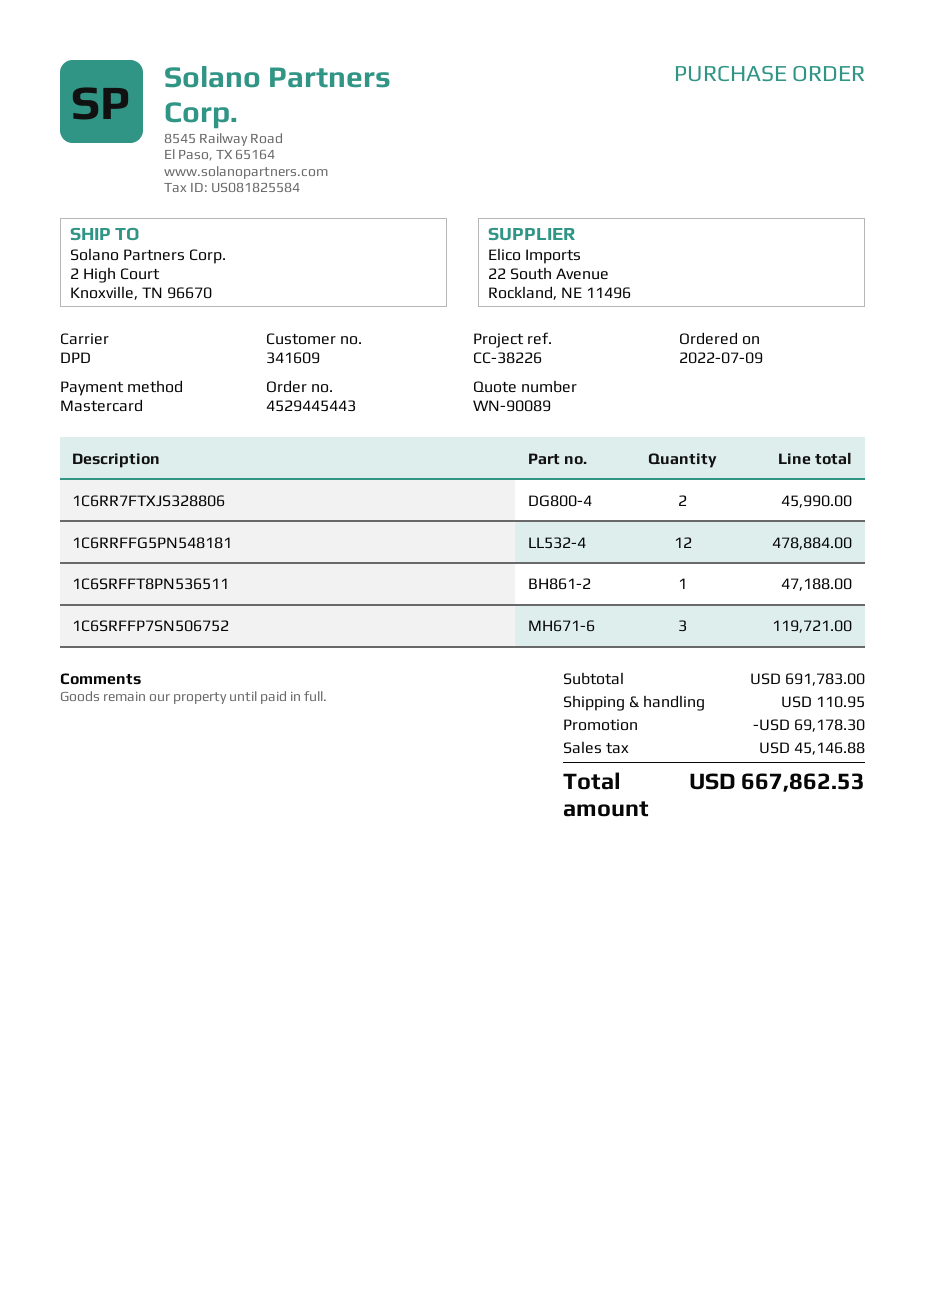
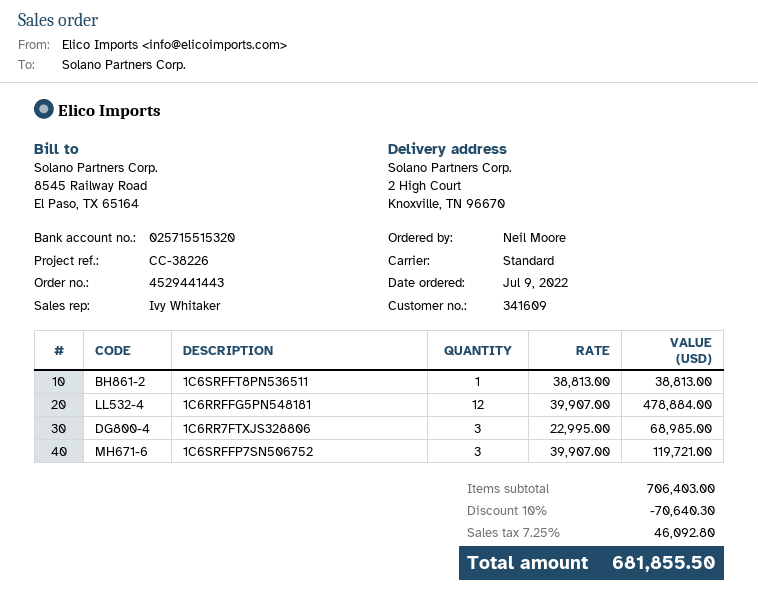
order number: 4529445443 -> 4529441443
shipping method: DPD -> standard
1C6RR7FTXJS328806: 2 for 45990.00 -> 3 for 68985.00
1C6SRFFT8PN536511: 1 for 47188.00 -> 1 for 38813.00
subtotal: 691783.00 -> 706403.00
discount: 69178.30 -> 70640.30
shipping: 110.95 -> none
tax: 45146.88 -> 46092.80
total: 667862.53 -> 681855.50

